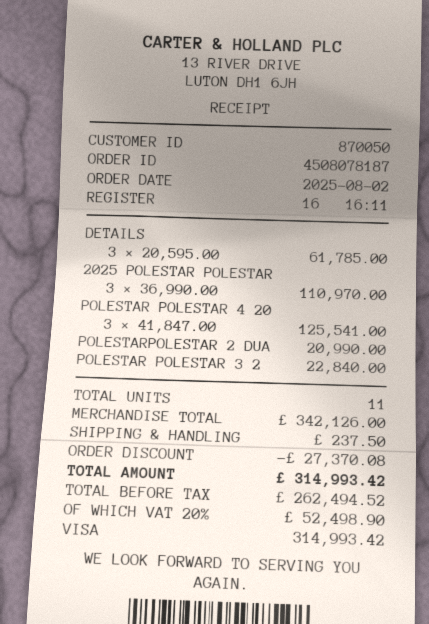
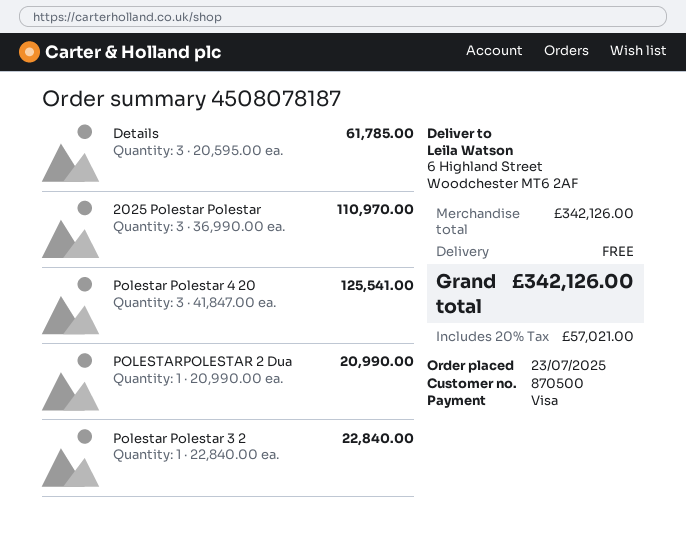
order date: 2025-08-02 -> 2025-07-23
customer number: 870050 -> 870500
discount: 27370.08 -> none
shipping: 237.50 -> 0.00
tax: 20% = 52498.90 -> 20% = 57021.00
total: 314993.42 -> 342126.00

